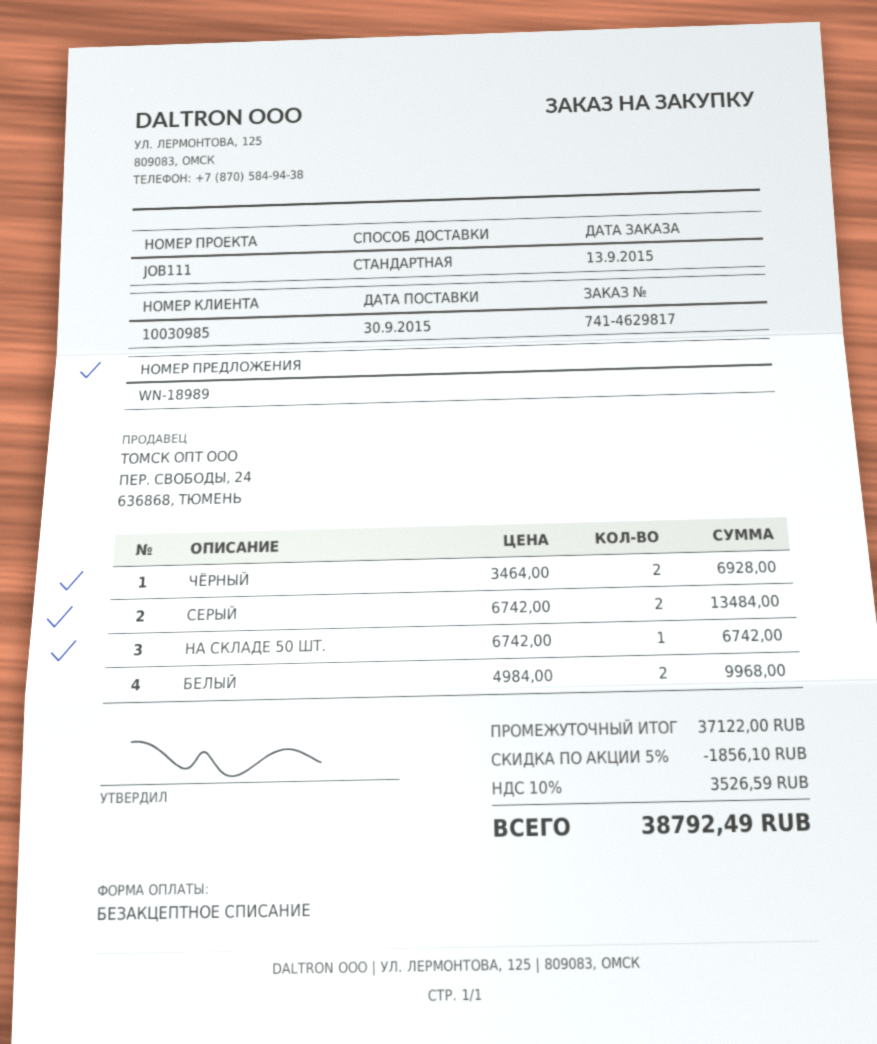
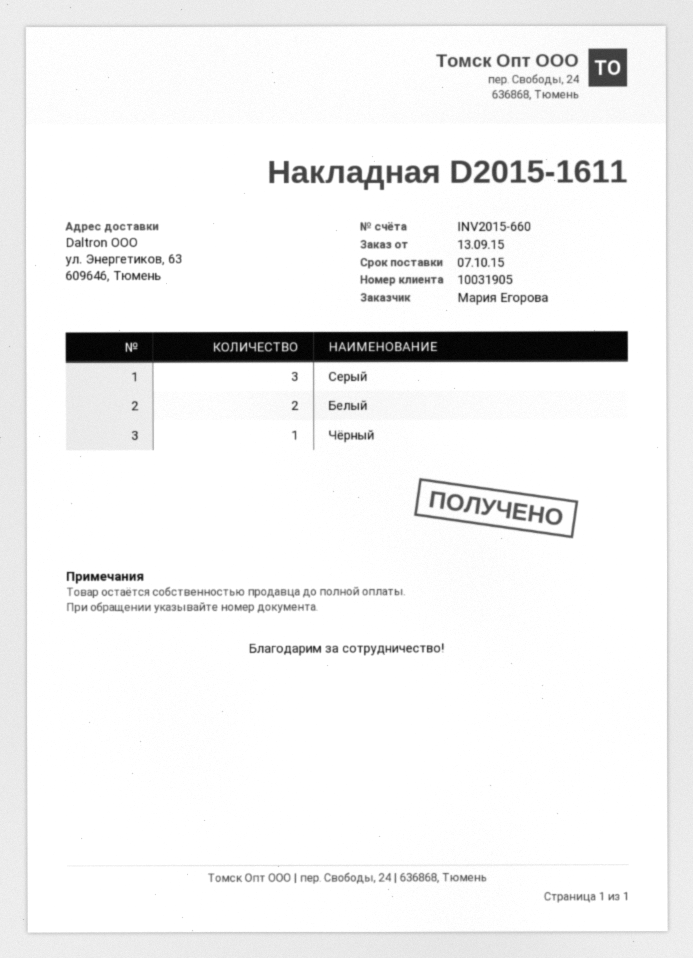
delivery date: 2015-09-30 -> 2015-10-07
customer number: 10030985 -> 10031905
ЧЁРНЫЙ: 2 -> 1
СЕРЫЙ: 2 -> 3
НА СКЛАДЕ 50 ШТ.: 1 -> none

